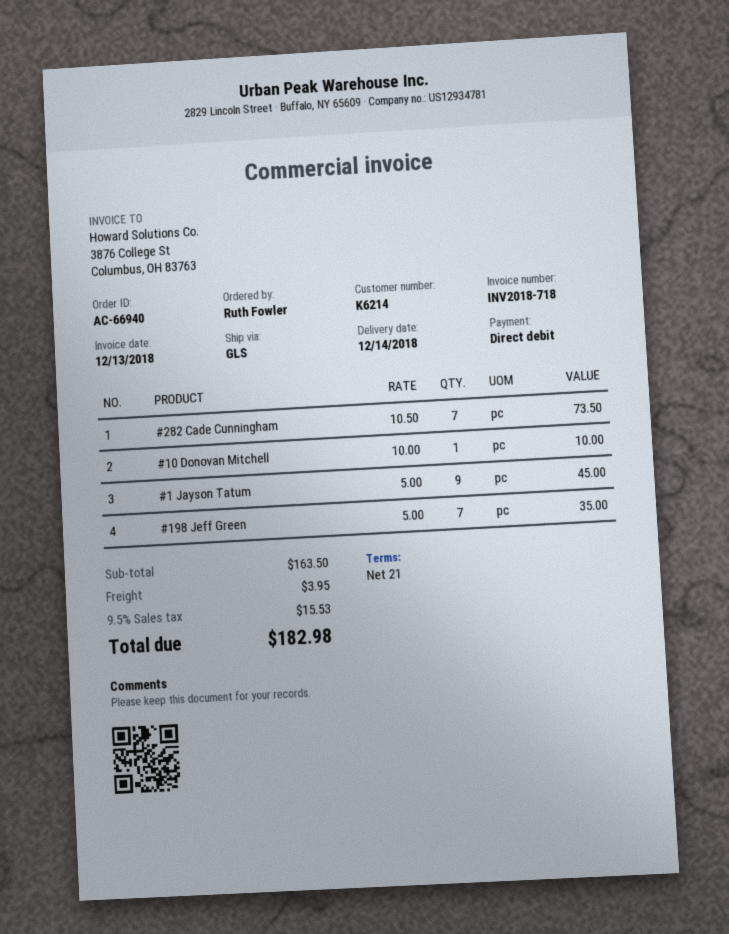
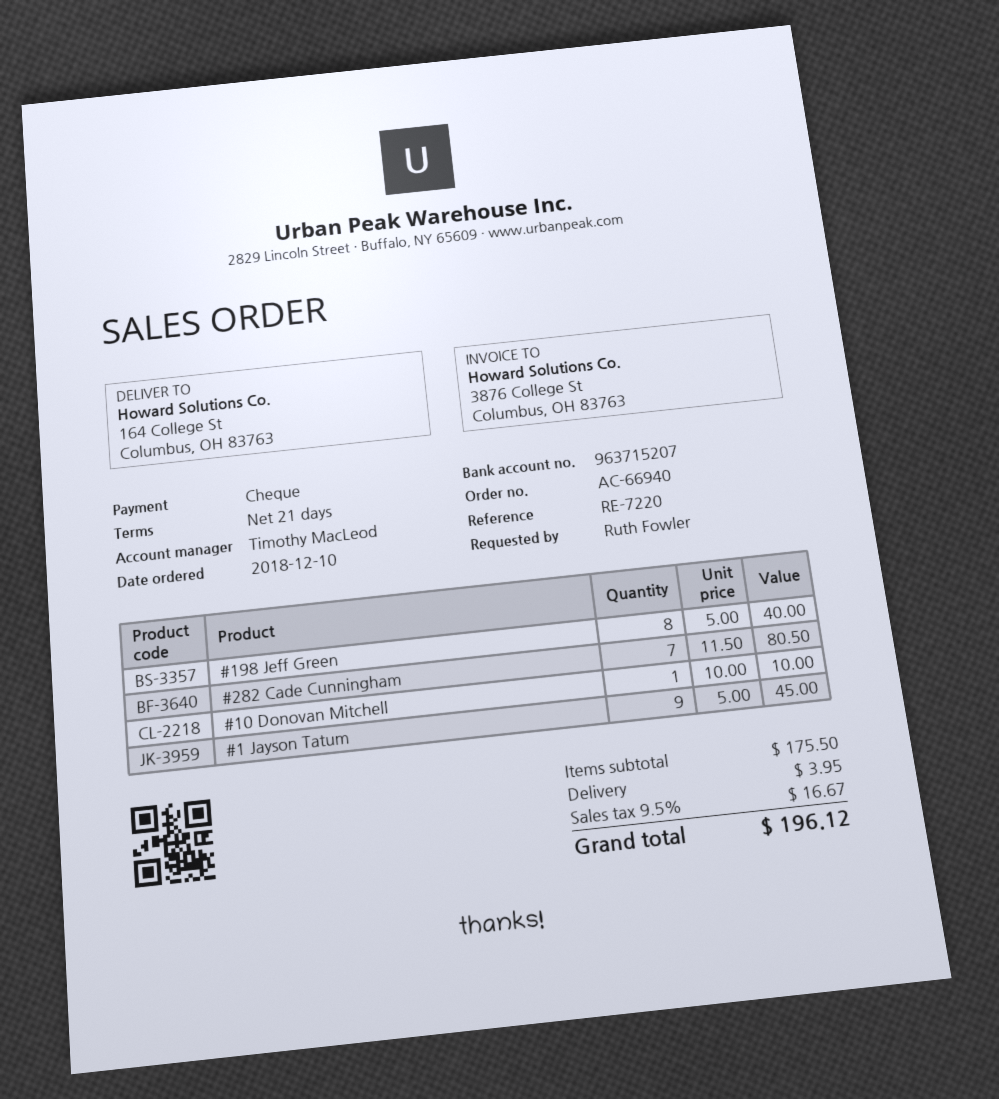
payment method: direct debit -> cheque
#282 Cade Cunningham: 7 x 10.50 = 73.50 -> 7 x 11.50 = 80.50
#198 Jeff Green: 7 x 5.00 = 35.00 -> 8 x 5.00 = 40.00
subtotal: 163.50 -> 175.50
tax: 9.5% = 15.53 -> 9.5% = 16.67
total: 182.98 -> 196.12

